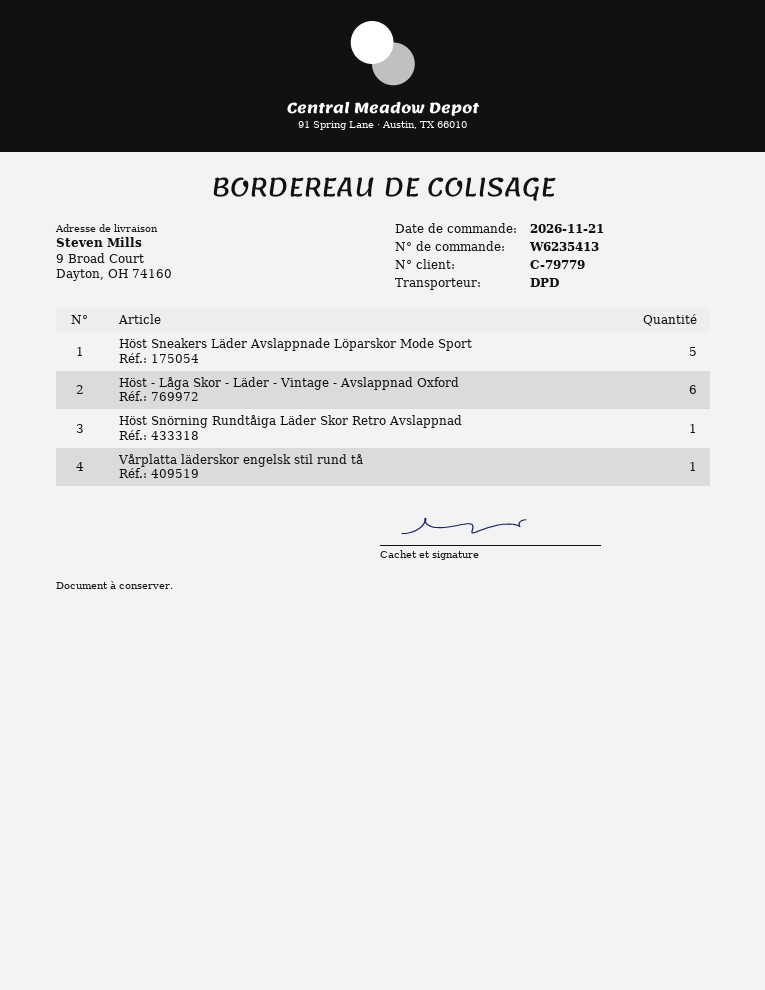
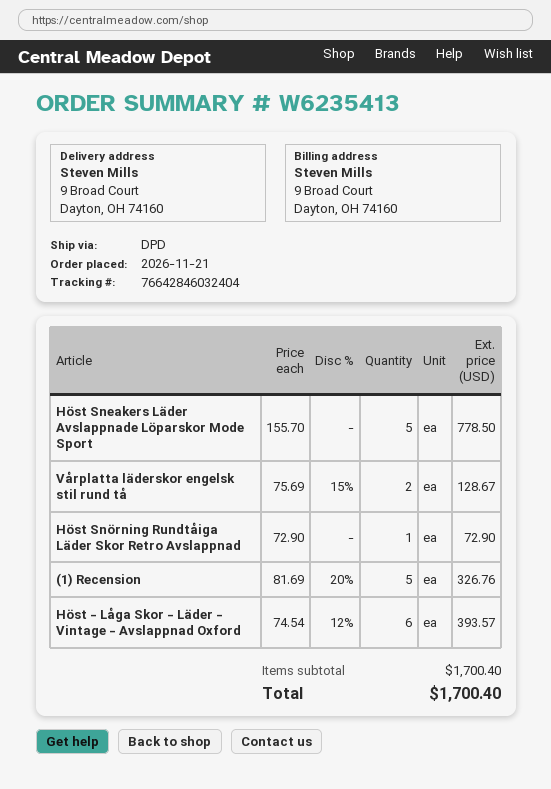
Vårplatta läderskor engelsk stil rund tå: 1 -> 2
(1) Recension: none -> 5

